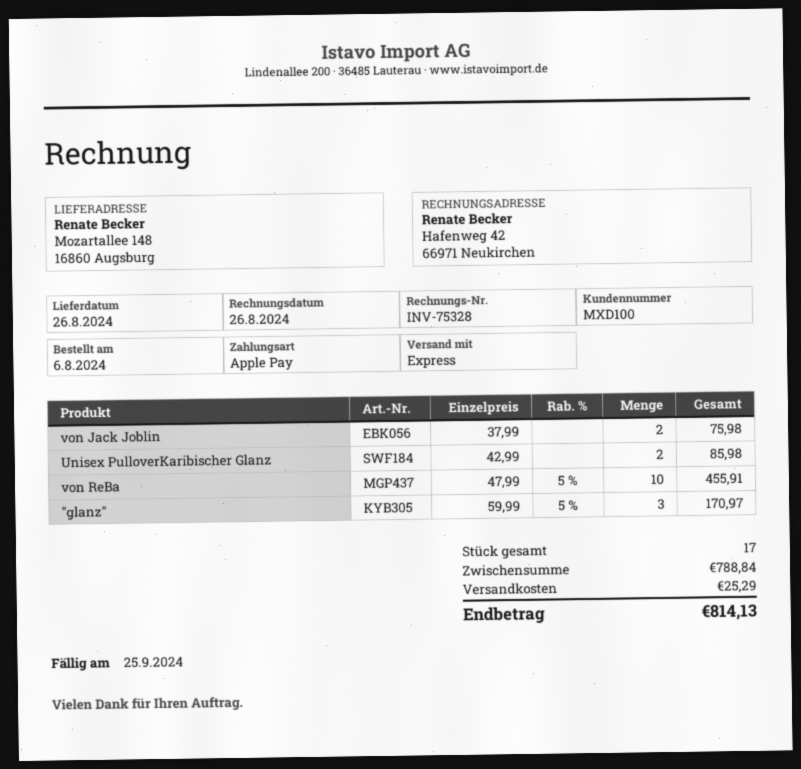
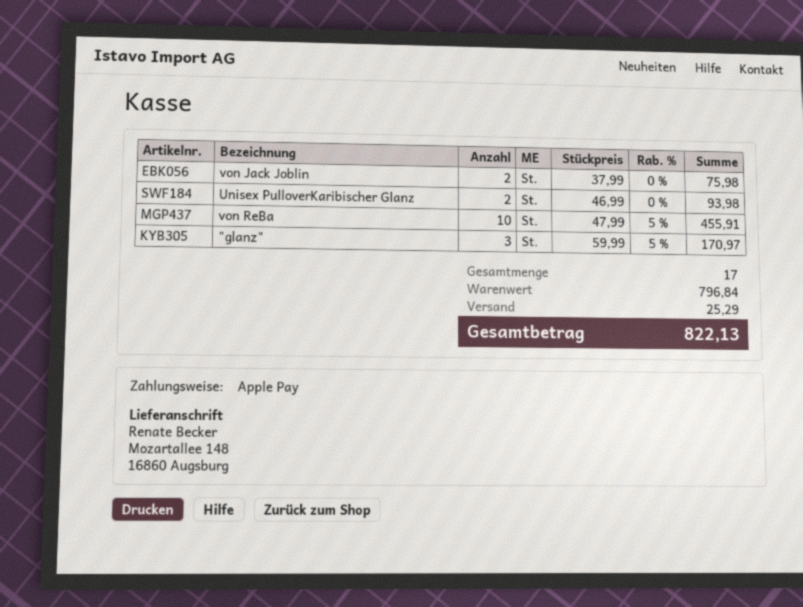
Unisex PulloverKaribischer Glanz: 2 x 42.99 = 85.98 -> 2 x 46.99 = 93.98
subtotal: 788.84 -> 796.84
total: 814.13 -> 822.13

